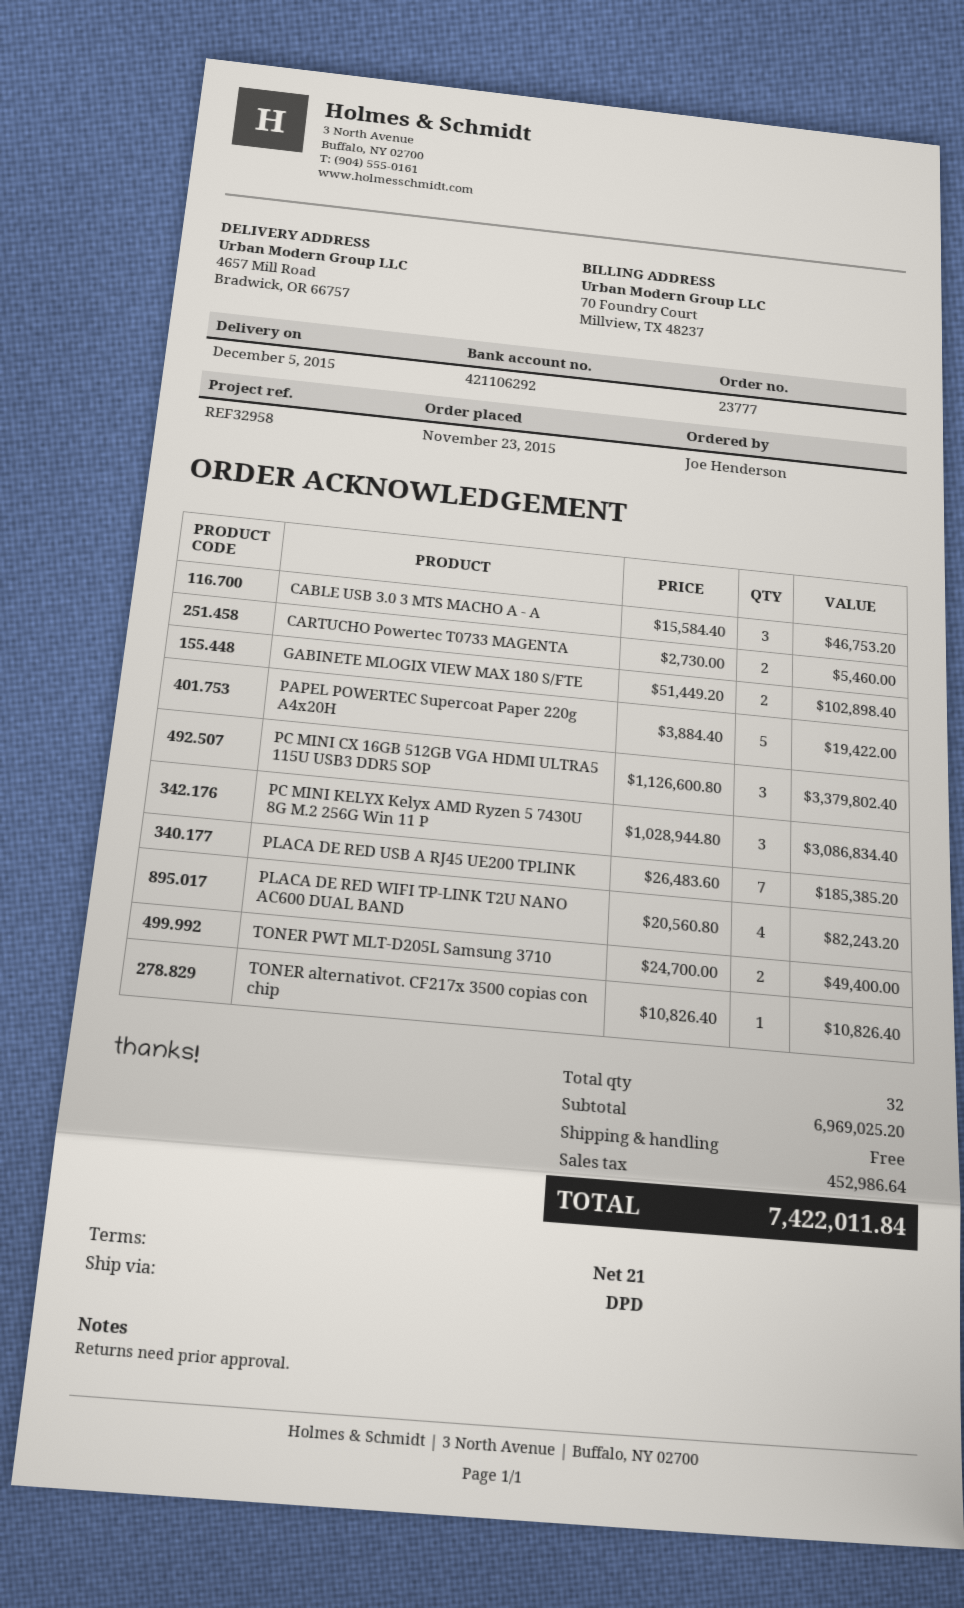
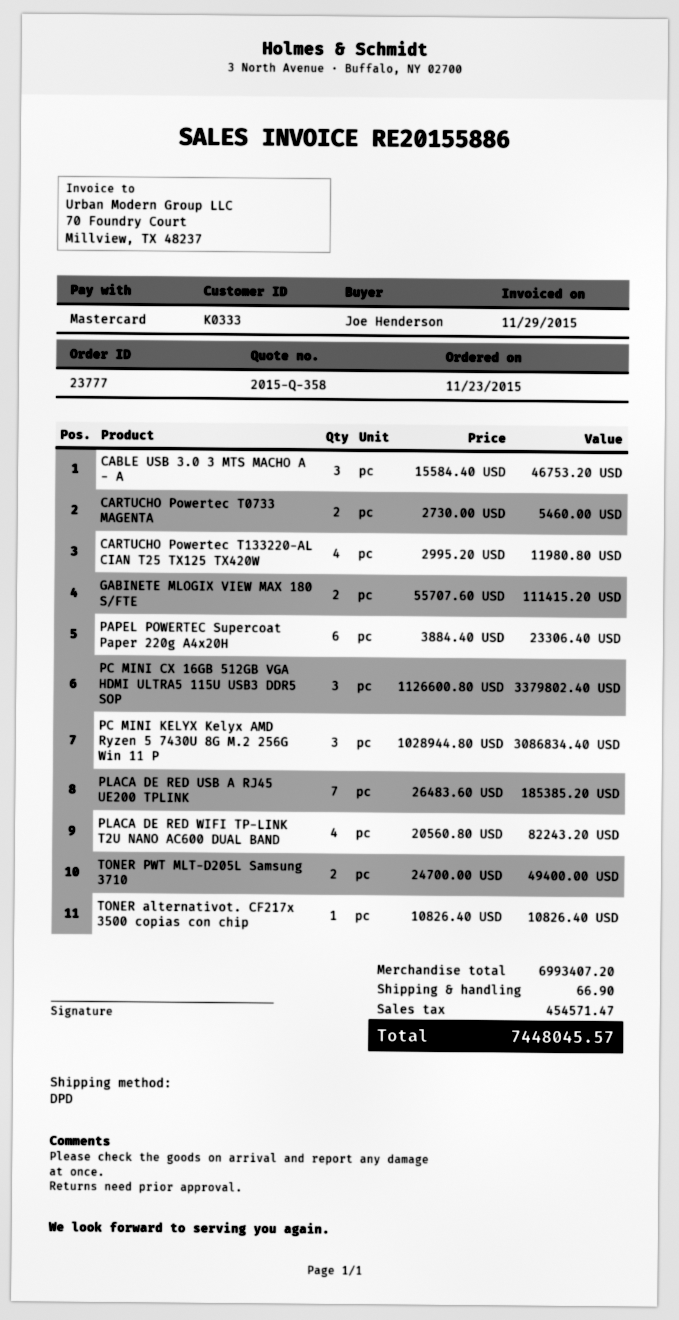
GABINETE MLOGIX VIEW MAX 180 S/FTE: 2 x 51449.20 = 102898.40 -> 2 x 55707.60 = 111415.20
PAPEL POWERTEC Supercoat Paper 220g A4x20H: 5 x 3884.40 = 19422.00 -> 6 x 3884.40 = 23306.40
CARTUCHO Powertec T133220-AL CIAN T25 TX125 TX420W: none -> 4 x 2995.20 = 11980.80
subtotal: 6969025.20 -> 6993407.20
shipping: 0.00 -> 66.90
tax: 452986.64 -> 454571.47
total: 7422011.84 -> 7448045.57

